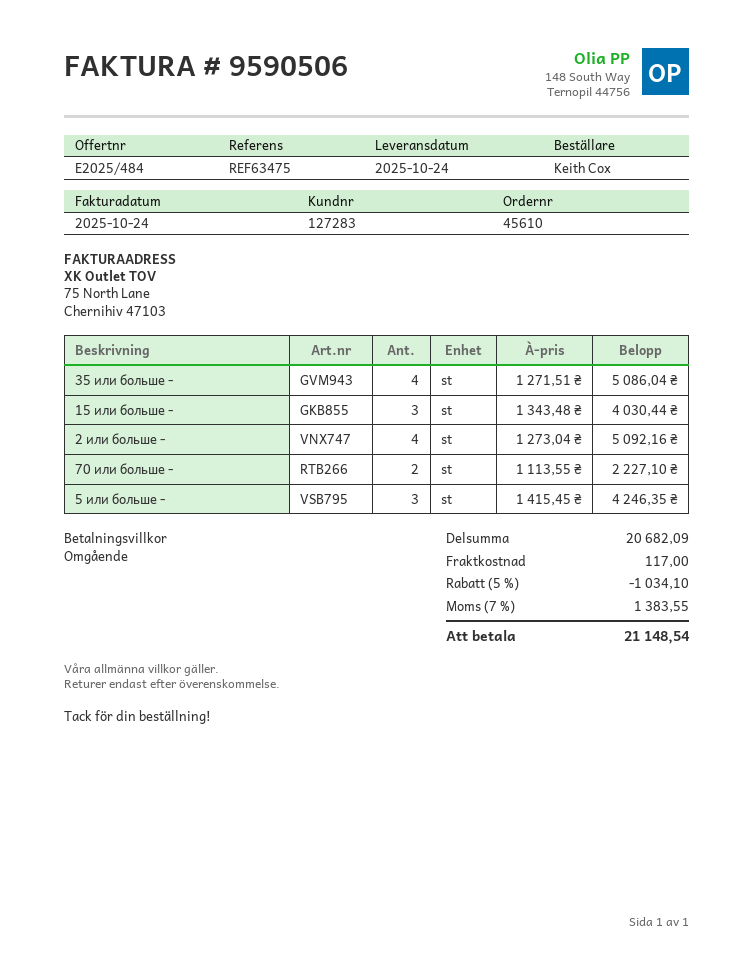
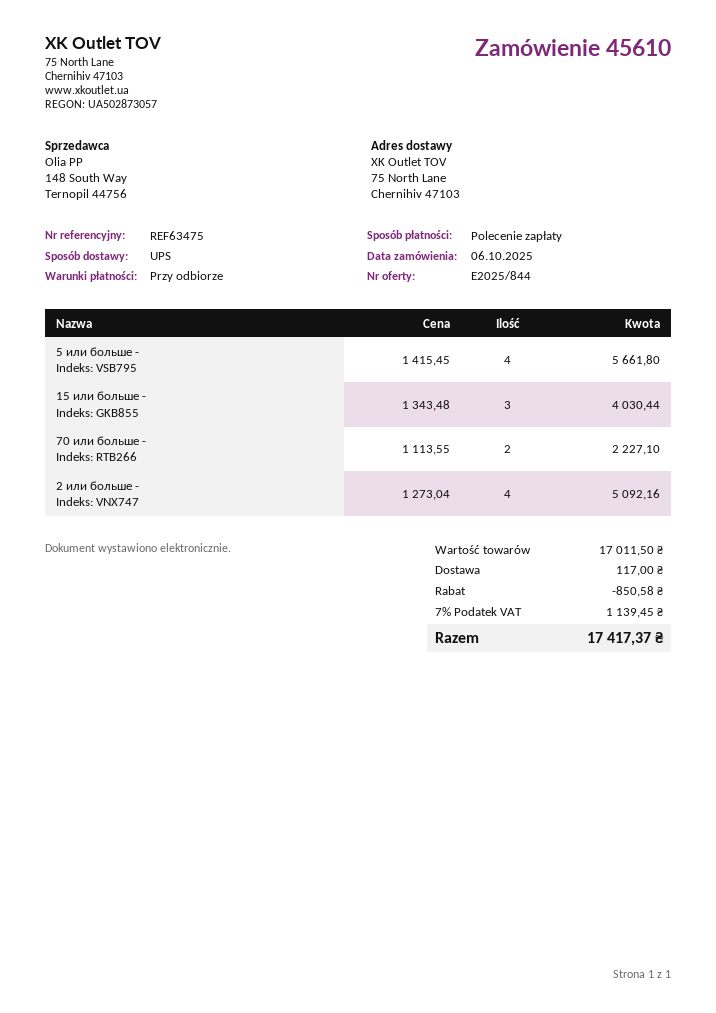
quote number: E2025/484 -> E2025/844
35 или больше -: 4 x 1271.51 = 5086.04 -> none
5 или больше -: 3 x 1415.45 = 4246.35 -> 4 x 1415.45 = 5661.80
subtotal: 20682.09 -> 17011.50
discount: 1034.10 -> 850.58
tax: 7% = 1383.55 -> 7% = 1139.45
total: 21148.54 -> 17417.37

